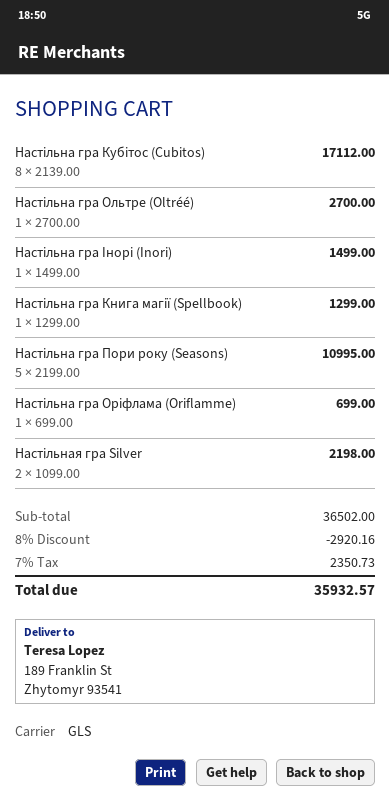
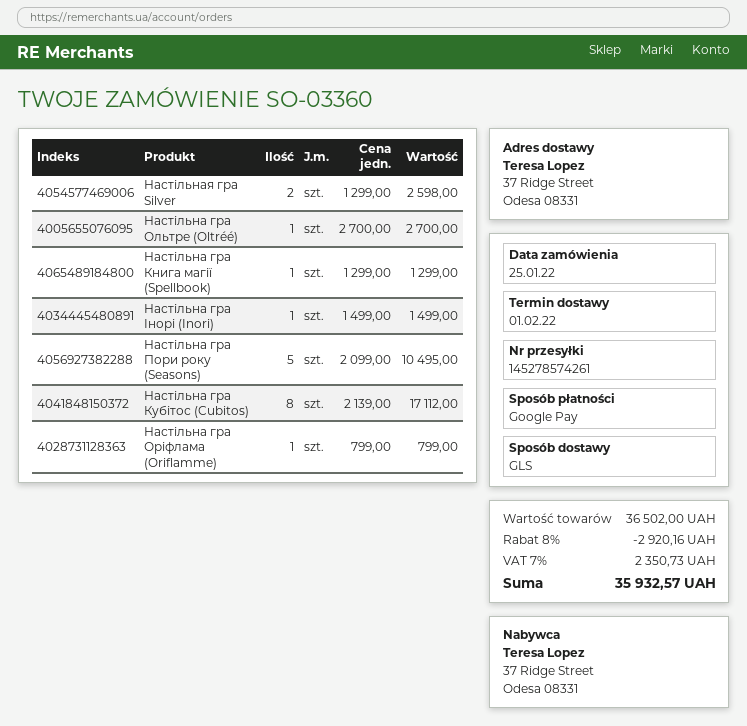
ship to: 189 Franklin St, Zhytomyr 93541 -> 37 Ridge Street, Odesa 08331
Настільна гра Пори року (Seasons): 5 x 2199.00 = 10995.00 -> 5 x 2099.00 = 10495.00
Настільна гра Оріфлама (Oriflamme): 1 x 699.00 = 699.00 -> 1 x 799.00 = 799.00
Настільная гра Silver: 2 x 1099.00 = 2198.00 -> 2 x 1299.00 = 2598.00

